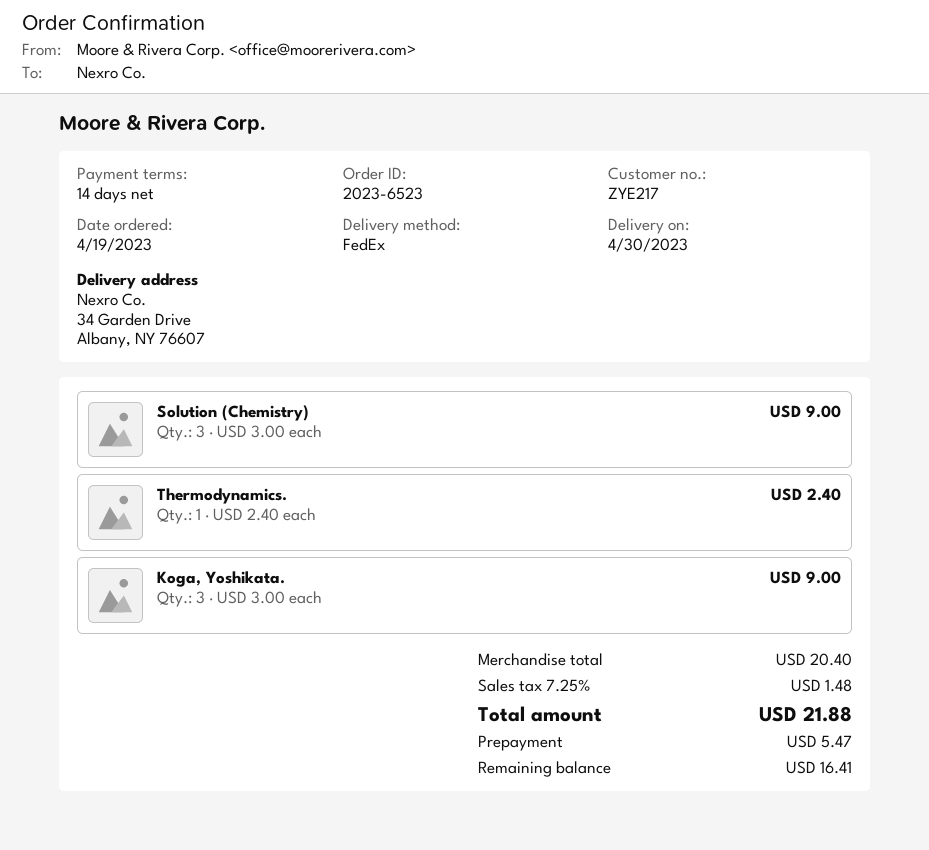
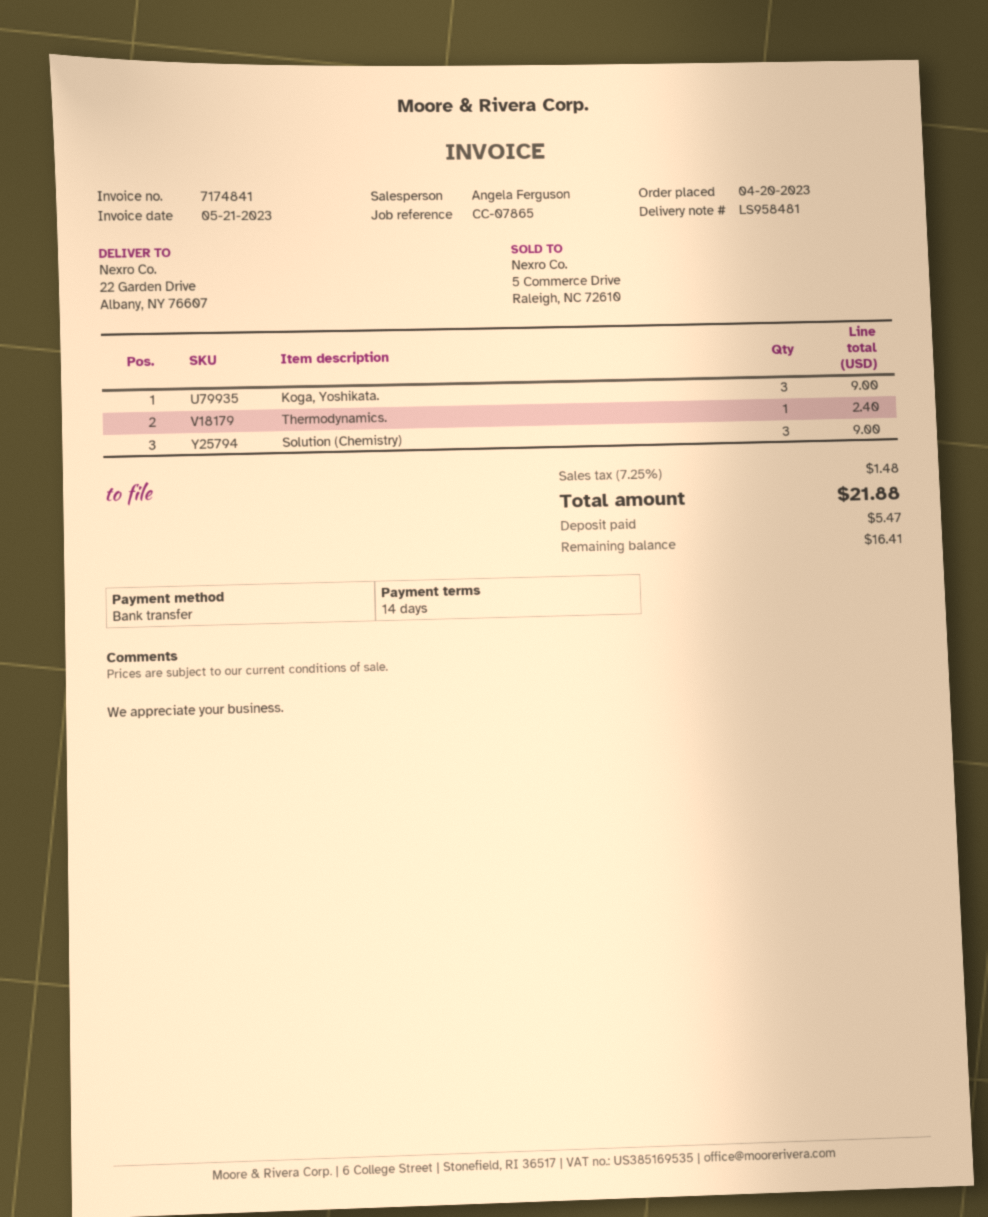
order date: 2023-04-19 -> 2023-04-20
ship to: 34 Garden Drive, Albany, NY 76607 -> 22 Garden Drive, Albany, NY 76607

